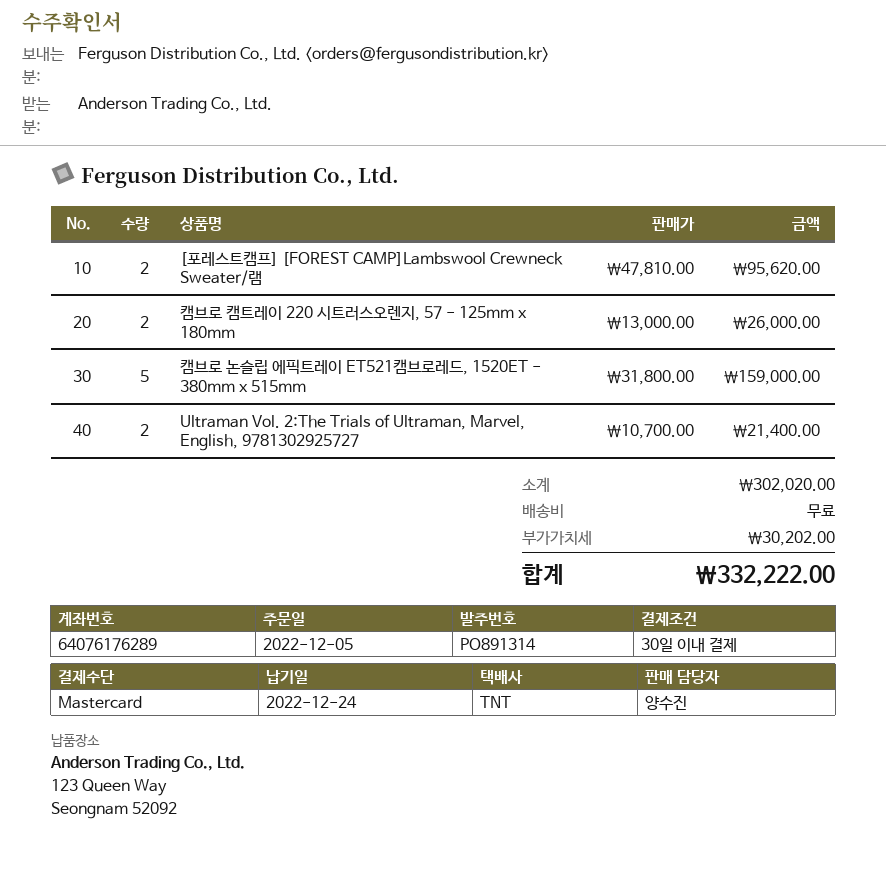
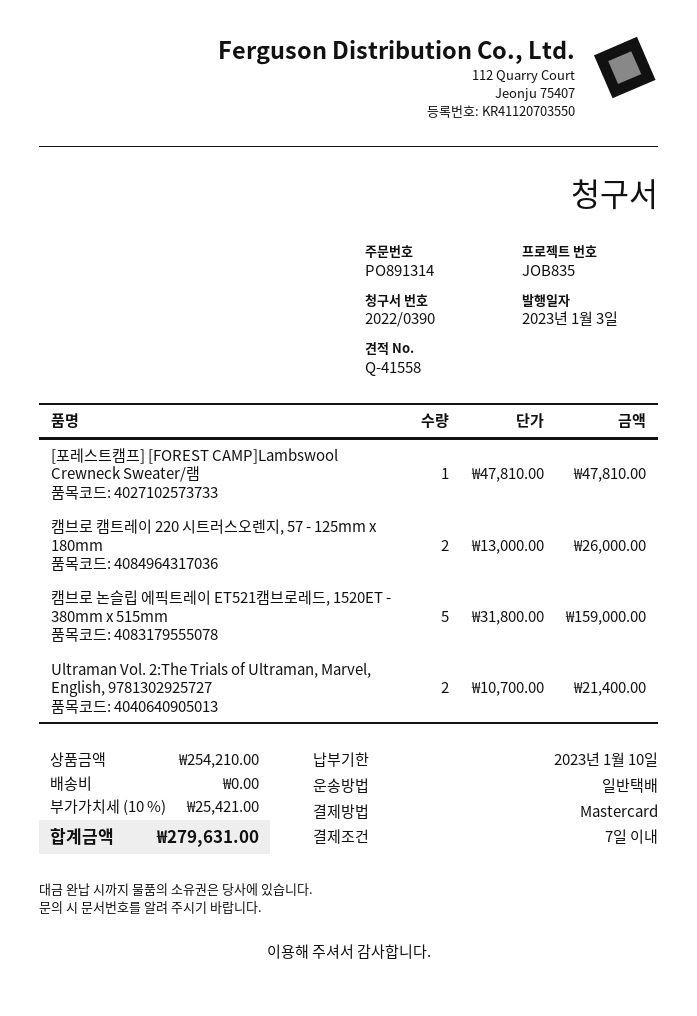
payment terms: 30 days -> 7 days
shipping method: TNT -> standard
[포레스트캠프] [FOREST CAMP]Lambswool Crewneck Sweater/램: 2 x 47810.00 = 95620.00 -> 1 x 47810.00 = 47810.00
subtotal: 302020.00 -> 254210.00
tax: 30202.00 -> 25421.00
total: 332222.00 -> 279631.00

